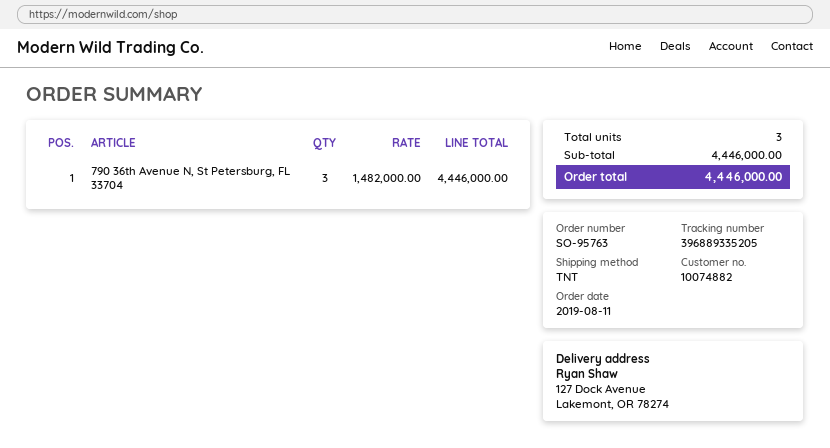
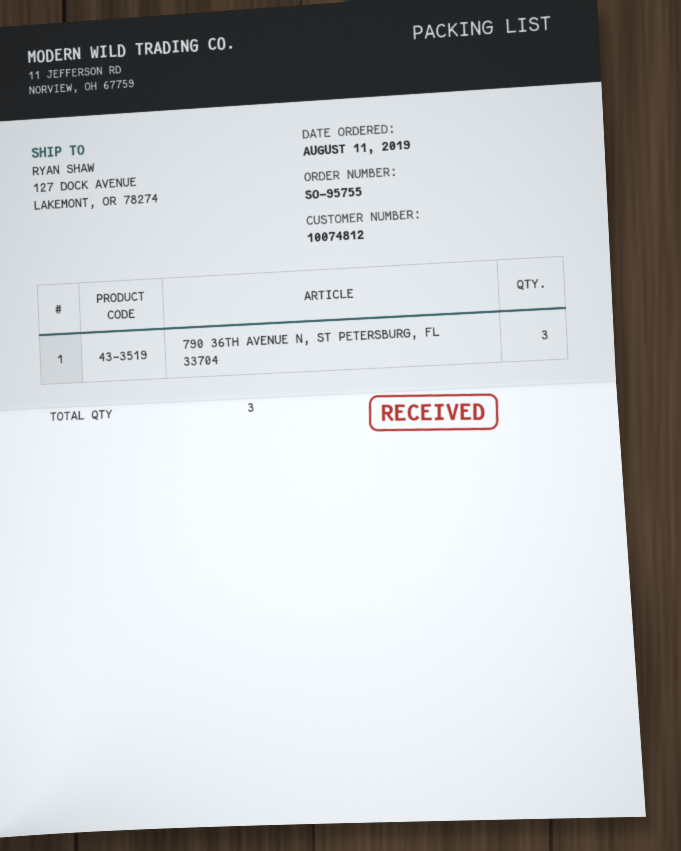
order number: SO-95763 -> SO-95755
customer number: 10074882 -> 10074812

